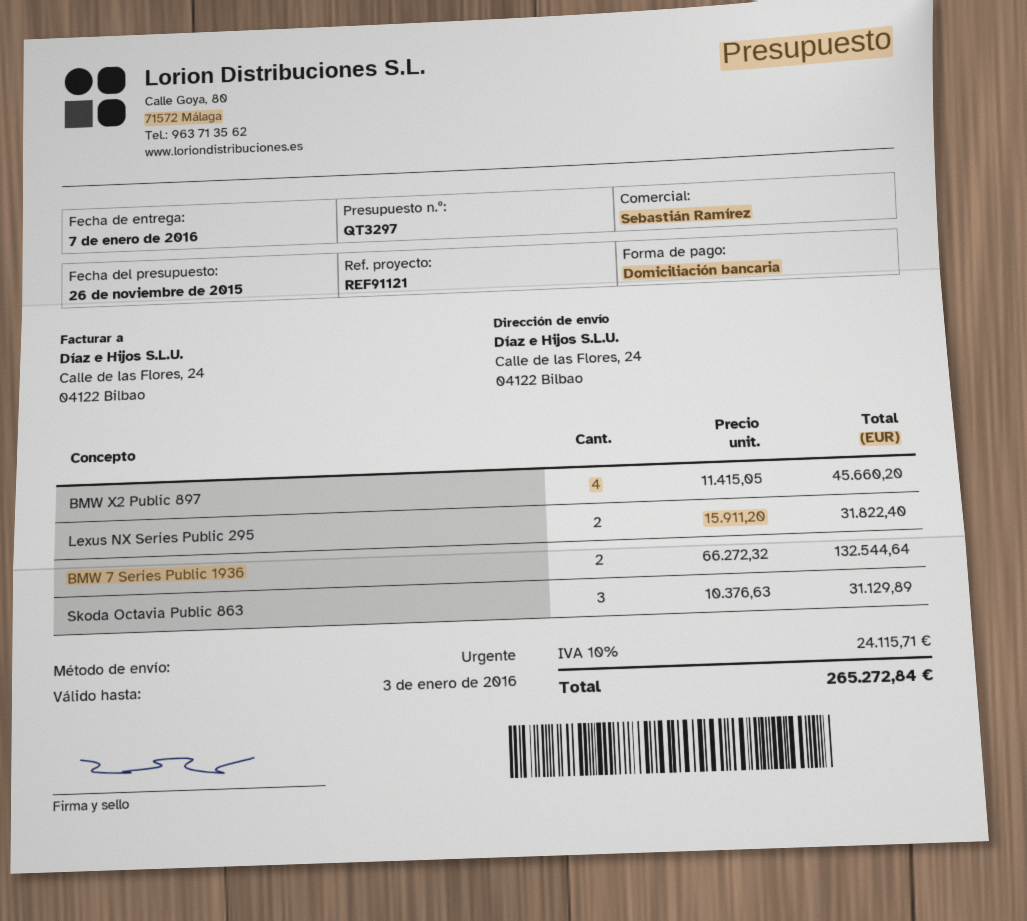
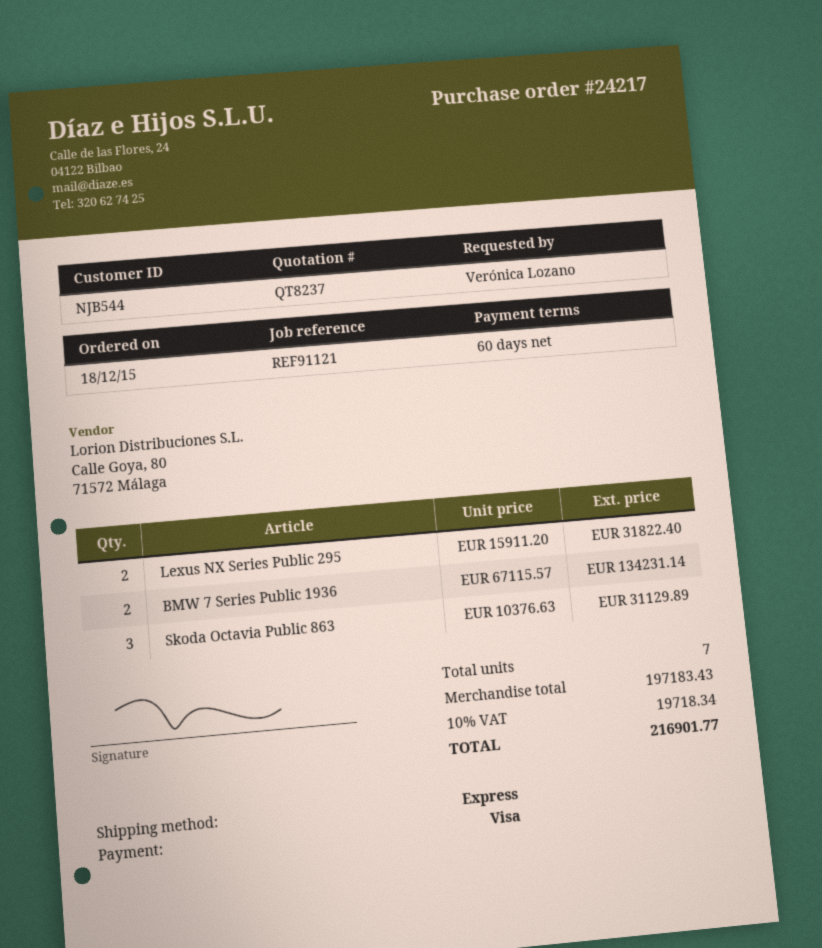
quote number: QT3297 -> QT8237
payment method: direct debit -> Visa
BMW X2 Public 897: 4 x 11415.05 = 45660.20 -> none
BMW 7 Series Public 1936: 2 x 66272.32 = 132544.64 -> 2 x 67115.57 = 134231.14
tax: 10% = 24115.71 -> 10% = 19718.34
total: 265272.84 -> 216901.77

